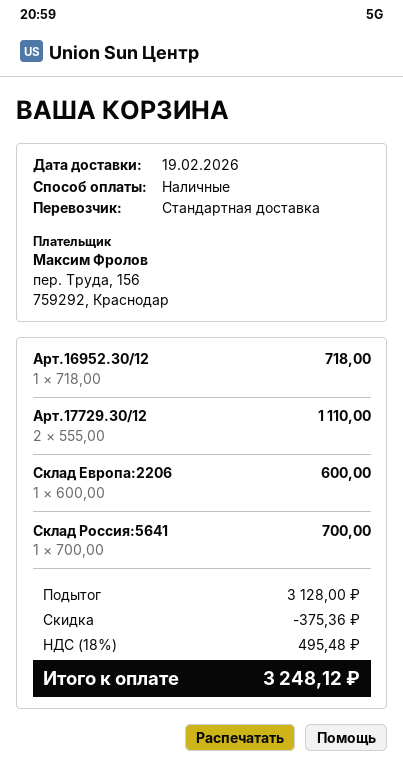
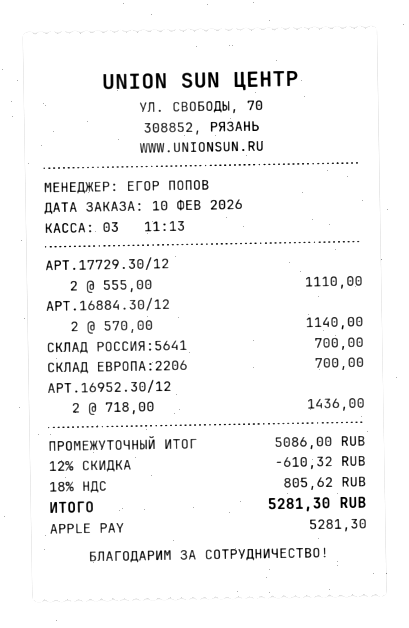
payment method: cash -> Apple Pay
Арт.16952.30/12: 1 x 718.00 = 718.00 -> 2 x 718.00 = 1436.00
Склад Европа:2206: 1 x 600.00 = 600.00 -> 1 x 700.00 = 700.00
АРТ.16884.30/12: none -> 2 x 570.00 = 1140.00
subtotal: 3128.00 -> 5086.00
discount: 375.36 -> 610.32
tax: 18% = 495.48 -> 18% = 805.62
total: 3248.12 -> 5281.30

